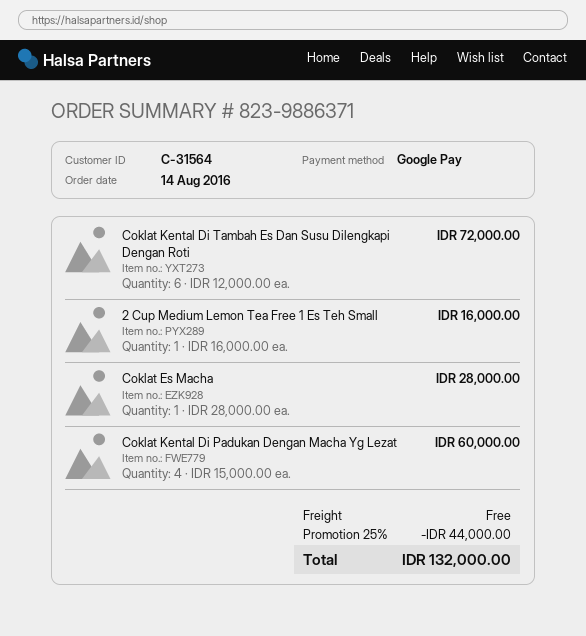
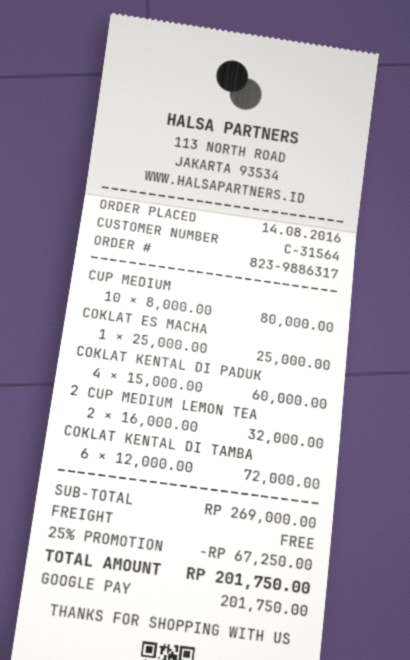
order number: 823-9886371 -> 823-9886317
2 Cup Medium Lemon Tea Free 1 Es Teh Small: 1 x 16000.00 = 16000.00 -> 2 x 16000.00 = 32000.00
Coklat Es Macha: 1 x 28000.00 = 28000.00 -> 1 x 25000.00 = 25000.00
CUP MEDIUM: none -> 10 x 8000.00 = 80000.00
discount: 25% = 44000.00 -> 25% = 67250.00
total: 132000.00 -> 201750.00

